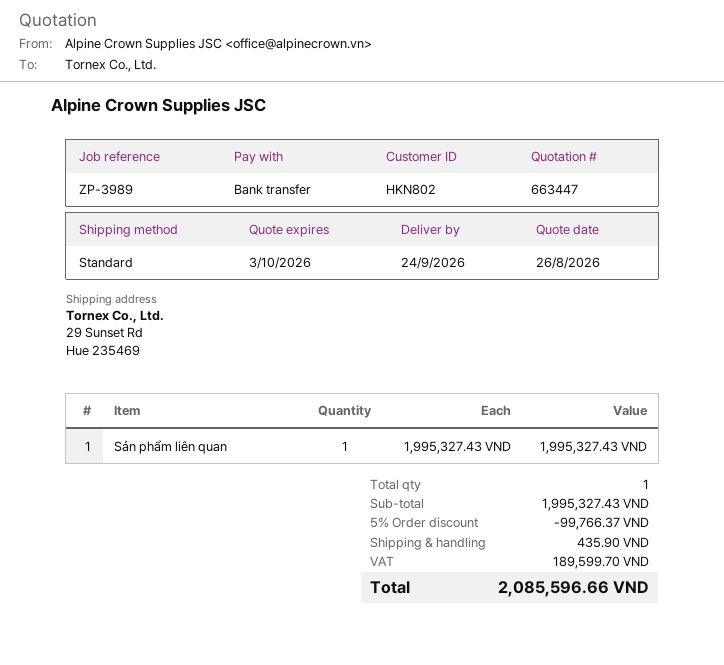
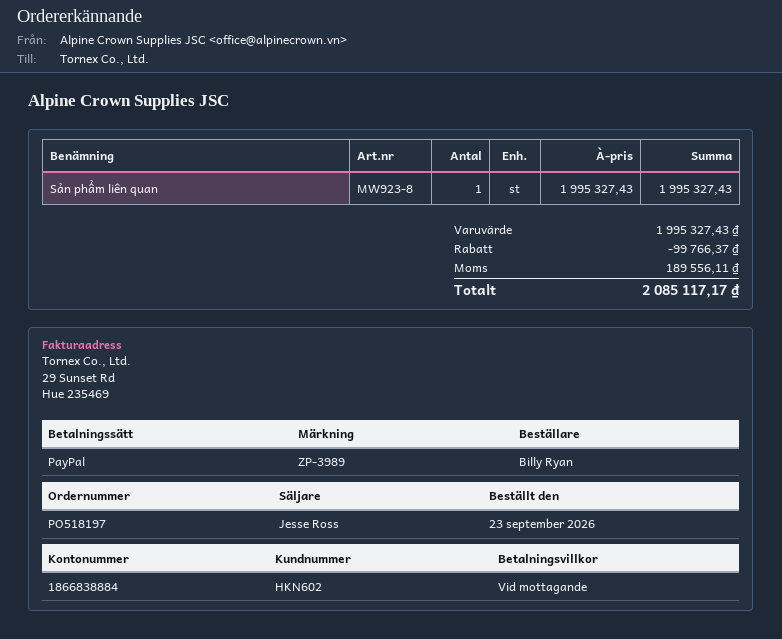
customer number: HKN802 -> HKN602
payment method: bank transfer -> PayPal
shipping: 435.90 -> none
tax: 189599.70 -> 189556.11
total: 2085596.66 -> 2085117.17

